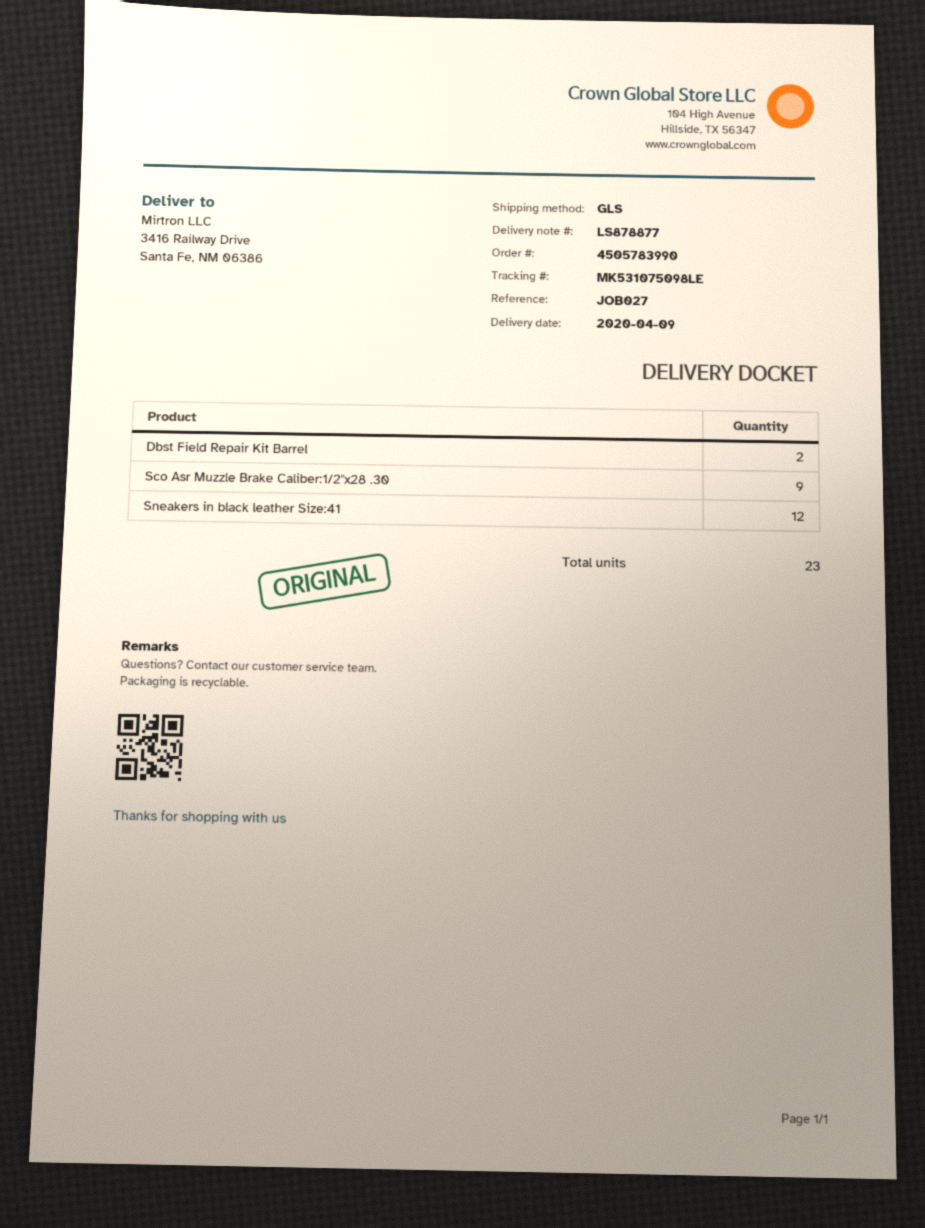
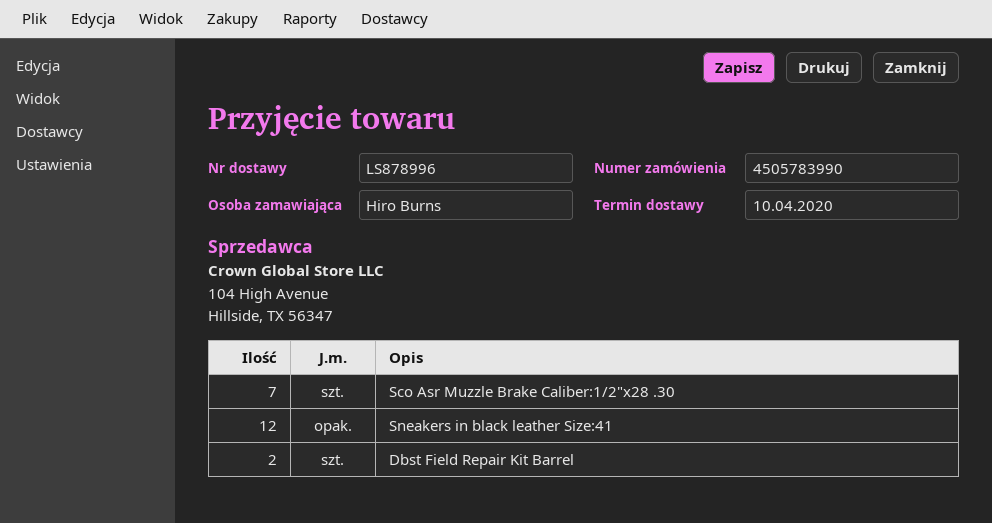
delivery note number: LS878877 -> LS878996
delivery date: 2020-04-09 -> 2020-04-10
Sco Asr Muzzle Brake Caliber:1/2"x28 .30: 9 -> 7

